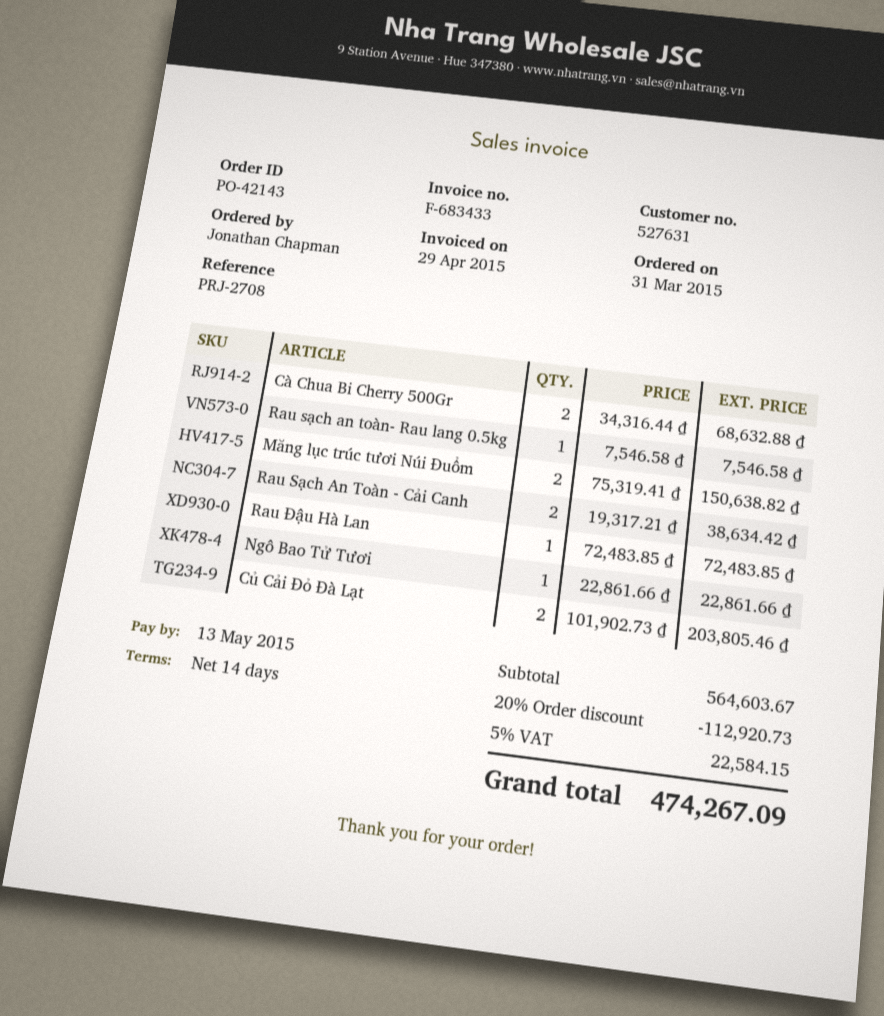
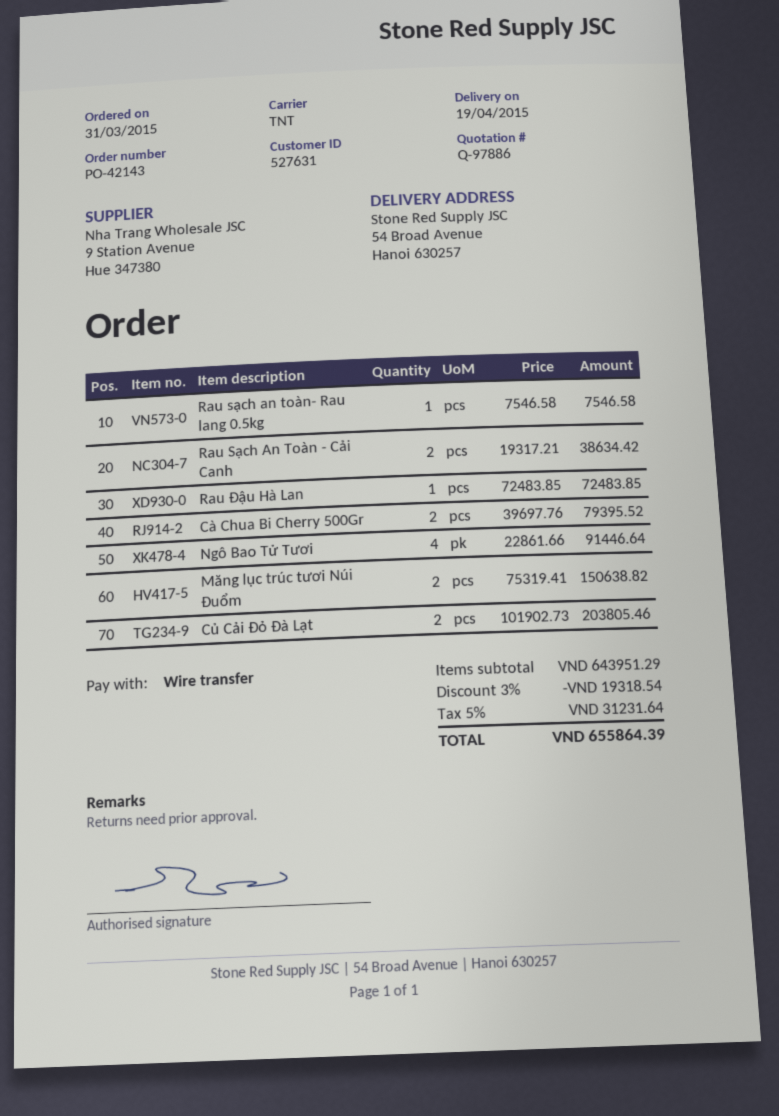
Cà Chua Bi Cherry 500Gr: 2 x 34316.44 = 68632.88 -> 2 x 39697.76 = 79395.52
Ngô Bao Tử Tươi: 1 x 22861.66 = 22861.66 -> 4 x 22861.66 = 91446.64
subtotal: 564603.67 -> 643951.29
discount: 20% = 112920.73 -> 3% = 19318.54
tax: 5% = 22584.15 -> 5% = 31231.64
total: 474267.09 -> 655864.39

